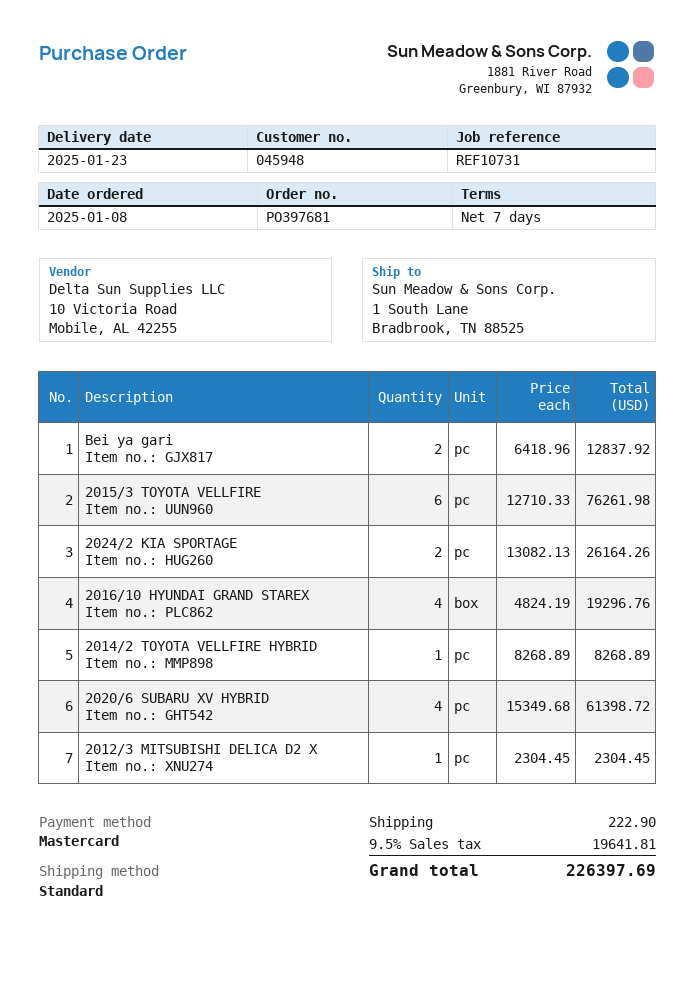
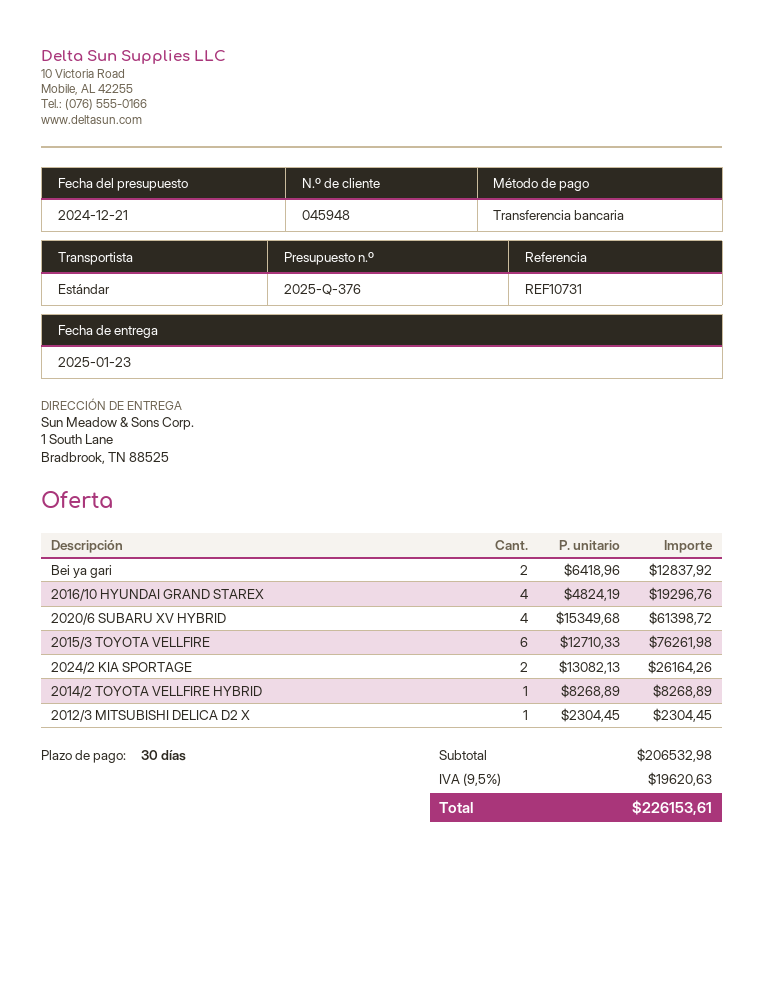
payment terms: 7 days -> 30 days
payment method: Mastercard -> bank transfer
shipping: 222.90 -> none
tax: 9.5% = 19641.81 -> 9.5% = 19620.63
total: 226397.69 -> 226153.61

